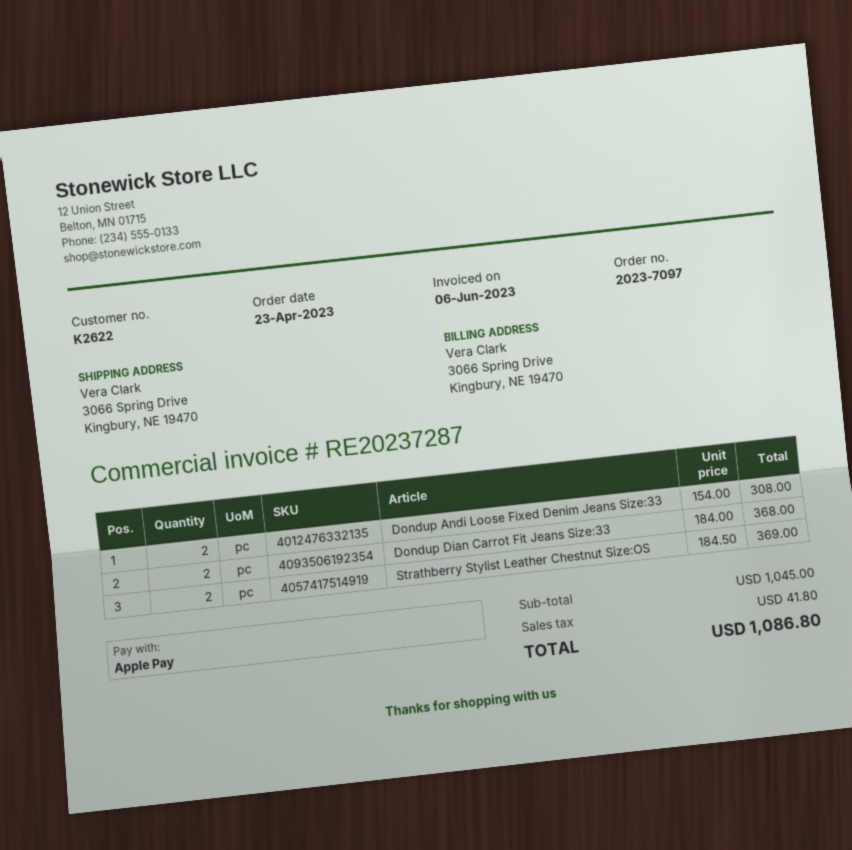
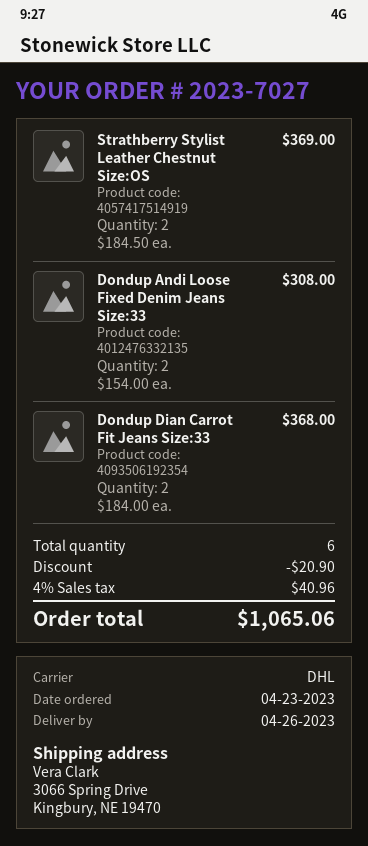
order number: 2023-7097 -> 2023-7027
discount: none -> 20.90
tax: 41.80 -> 40.96
total: 1086.80 -> 1065.06

